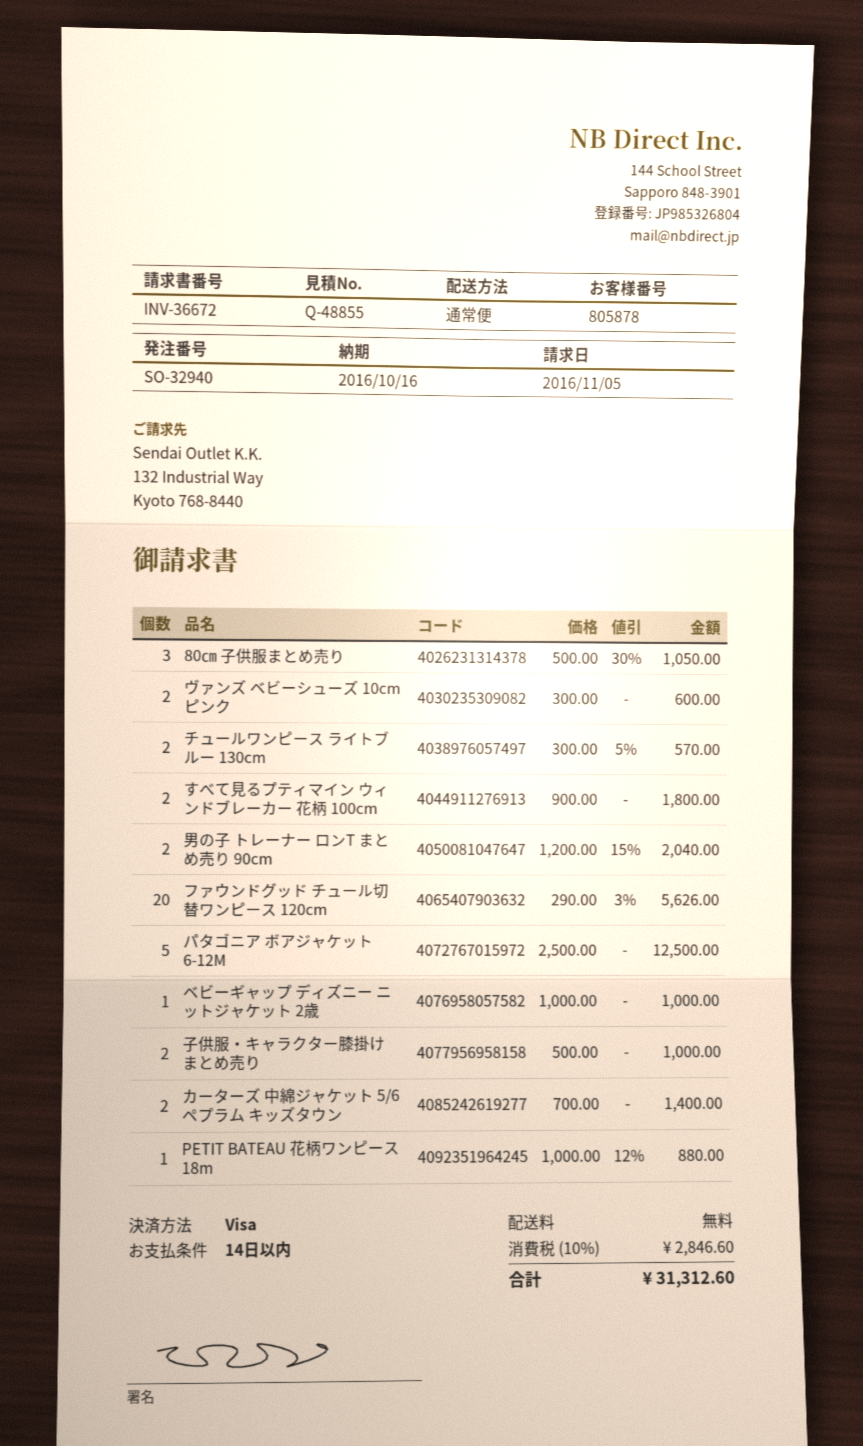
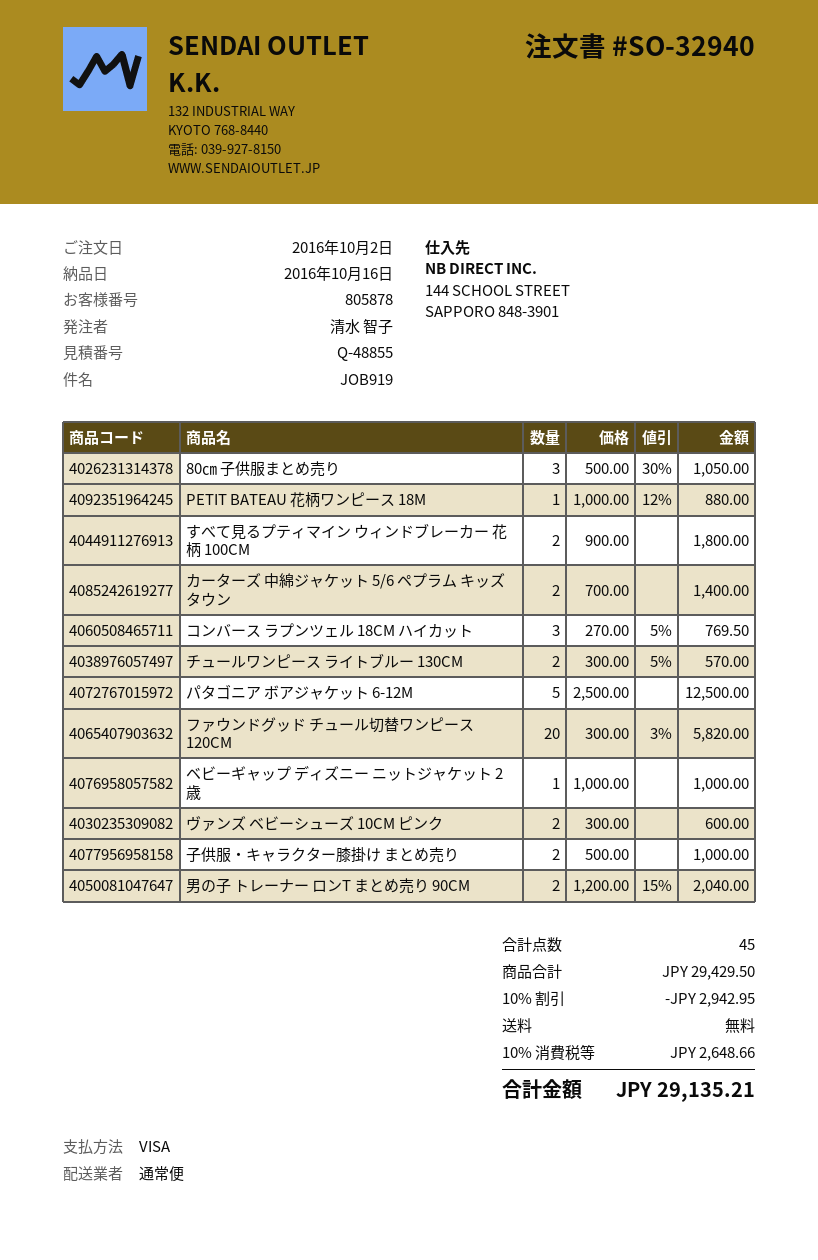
ファウンドグッド チュール切替ワンピース 120cm: 20 x 290.00 - 3% = 5626.00 -> 20 x 300.00 - 3% = 5820.00
コンバース ラプンツェル 18CM ハイカット: none -> 3 x 270.00 - 5% = 769.50
discount: none -> 10% = 2942.95
tax: 10% = 2846.60 -> 10% = 2648.66
total: 31312.60 -> 29135.21

